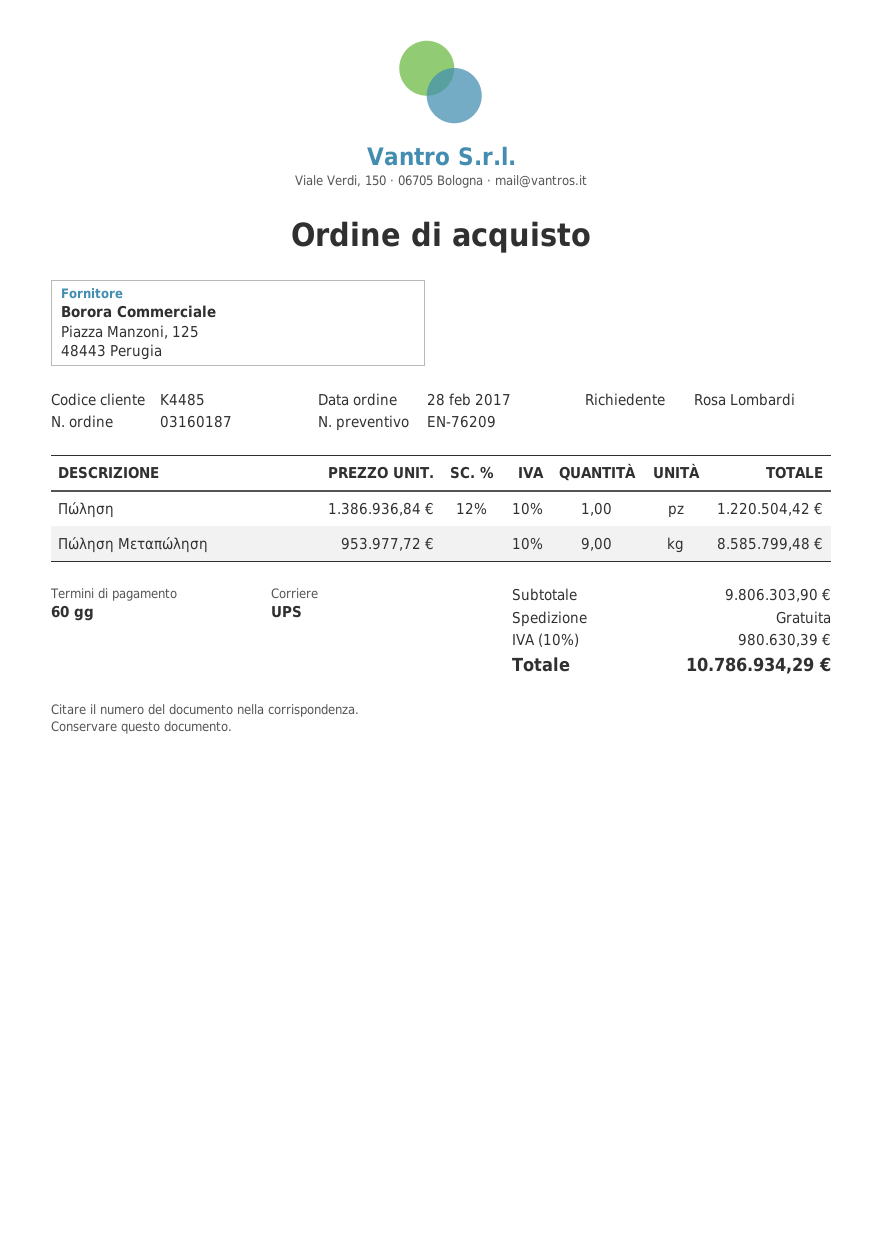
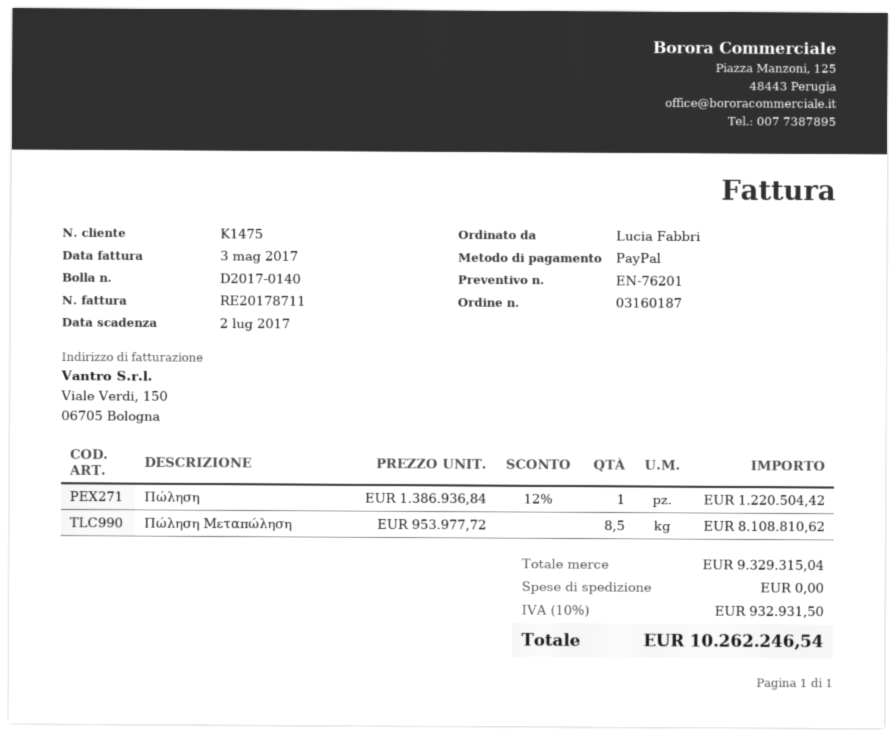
quote number: EN-76209 -> EN-76201
customer number: K4485 -> K1475
ordered by: Rosa Lombardi -> Lucia Fabbri
Πώληση Μεταπώληση: 9 x 953977.72 = 8585799.48 -> 8.5 x 953977.72 = 8108810.62
subtotal: 9806303.90 -> 9329315.04
tax: 10% = 980630.39 -> 10% = 932931.50
total: 10786934.29 -> 10262246.54

